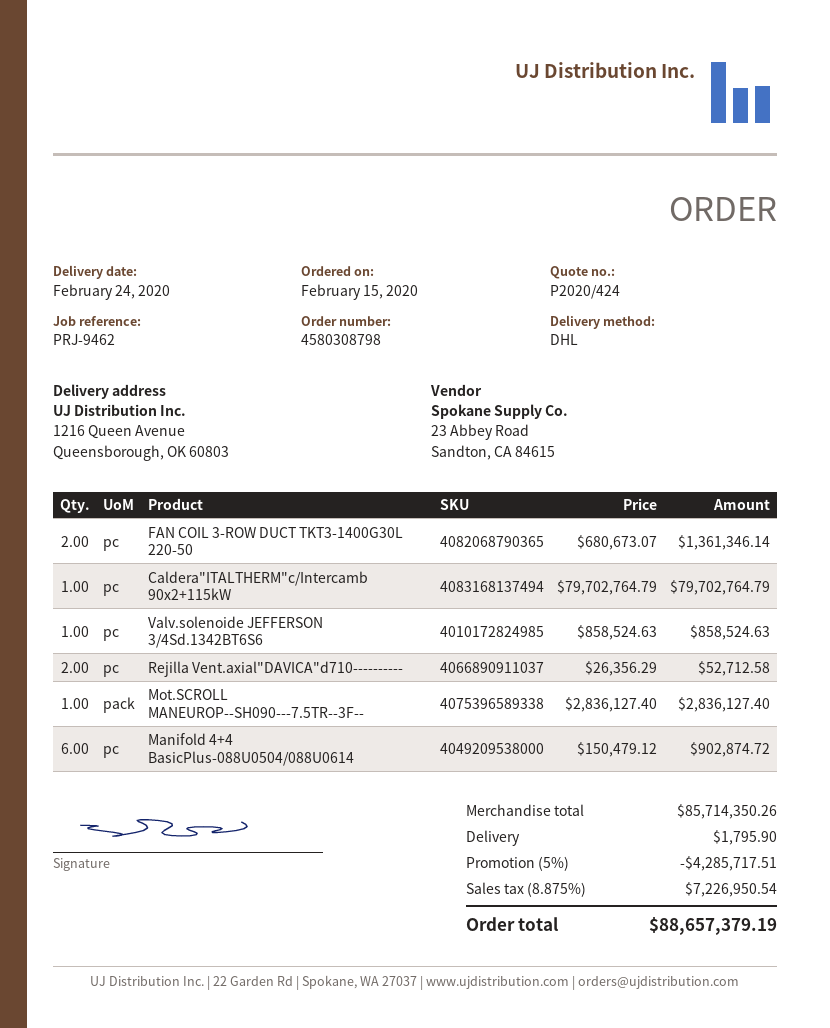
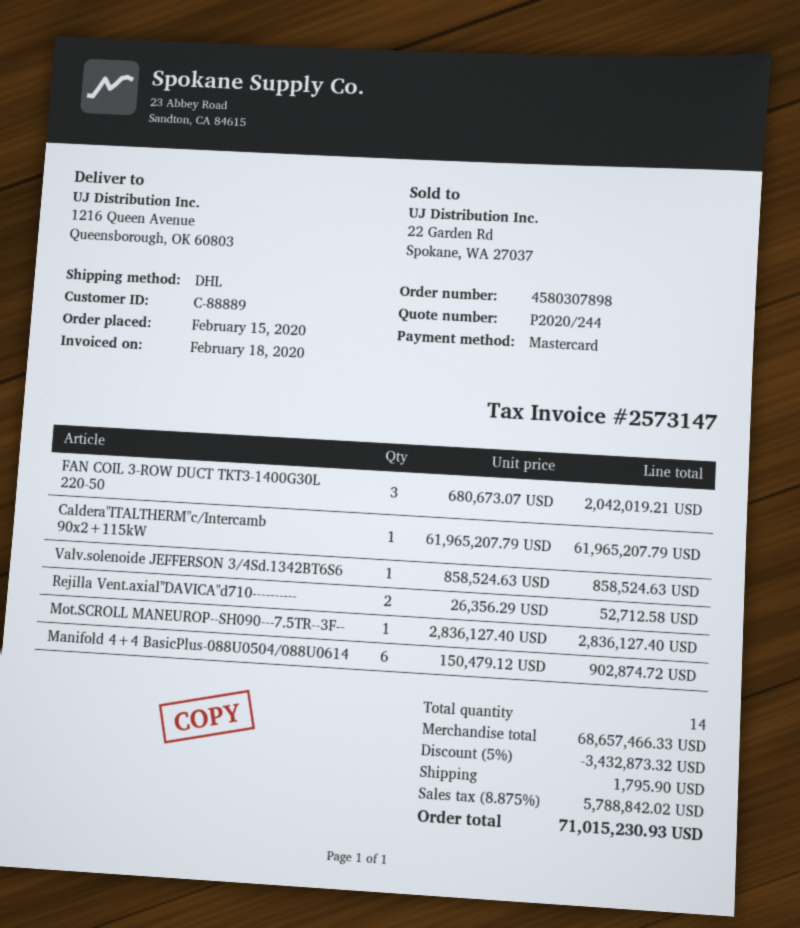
quote number: P2020/424 -> P2020/244
order number: 4580308798 -> 4580307898
FAN COIL 3-ROW DUCT TKT3-1400G30L 220-50: 2 x 680673.07 = 1361346.14 -> 3 x 680673.07 = 2042019.21
Caldera"ITALTHERM"c/Intercamb 90x2+115kW: 1 x 79702764.79 = 79702764.79 -> 1 x 61965207.79 = 61965207.79
subtotal: 85714350.26 -> 68657466.33
discount: 5% = 4285717.51 -> 5% = 3432873.32
tax: 8.875% = 7226950.54 -> 8.875% = 5788842.02
total: 88657379.19 -> 71015230.93

